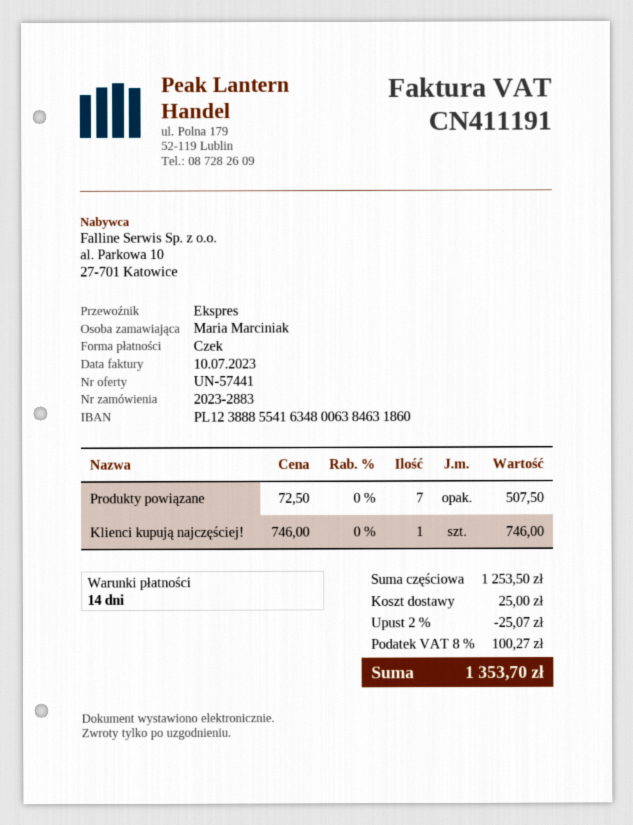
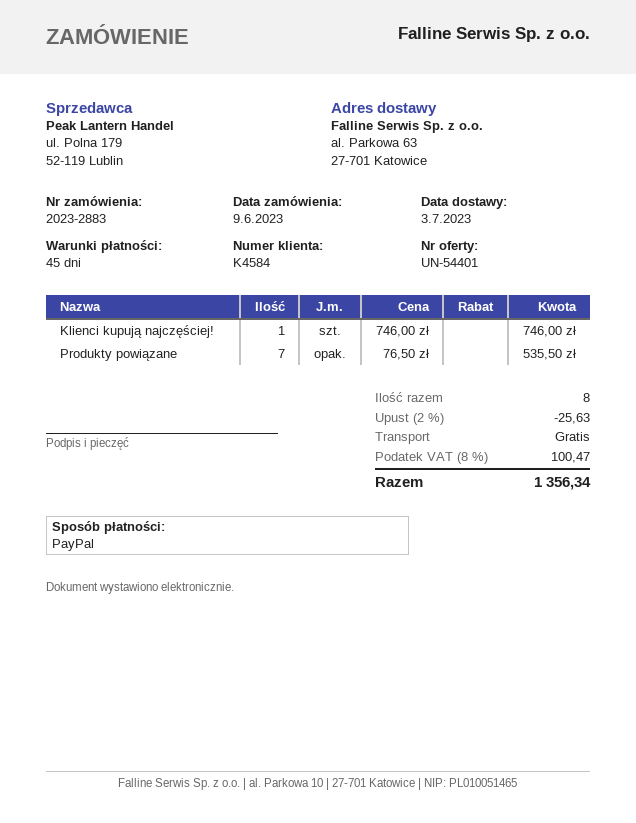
quote number: UN-57441 -> UN-54401
payment terms: 14 days -> 45 days
payment method: cheque -> PayPal
Produkty powiązane: 7 x 72.50 = 507.50 -> 7 x 76.50 = 535.50
discount: 2% = 25.07 -> 2% = 25.63
shipping: 25.00 -> 0.00
tax: 8% = 100.27 -> 8% = 100.47
total: 1353.70 -> 1356.34

